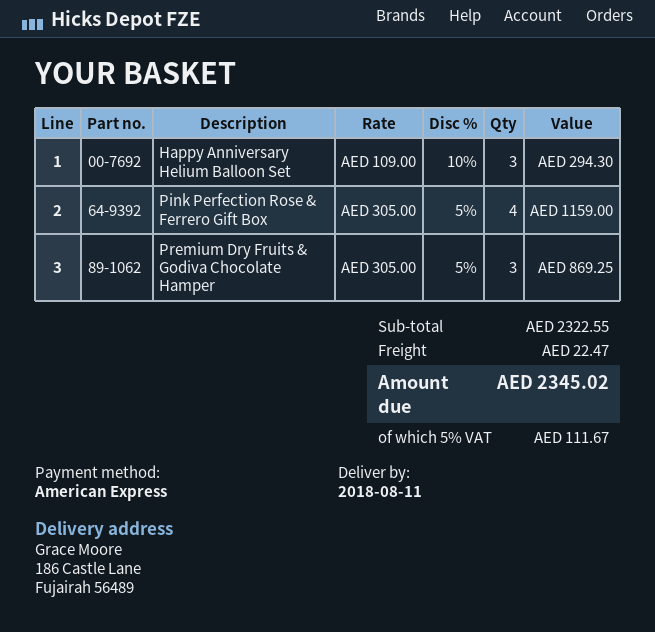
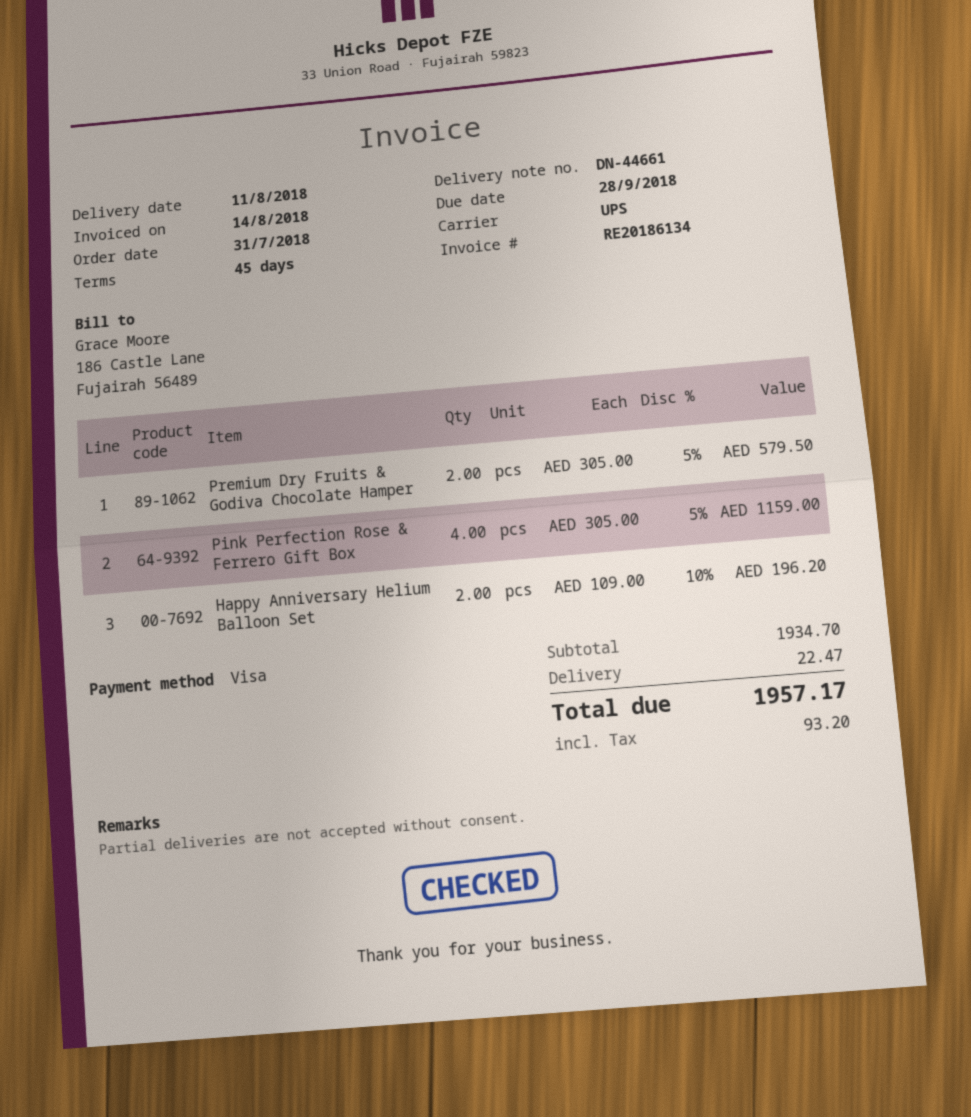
payment method: American Express -> Visa
Happy Anniversary Helium Balloon Set: 3 x 109.00 - 10% = 294.30 -> 2 x 109.00 - 10% = 196.20
Premium Dry Fruits & Godiva Chocolate Hamper: 3 x 305.00 - 5% = 869.25 -> 2 x 305.00 - 5% = 579.50
subtotal: 2322.55 -> 1934.70
tax: 111.67 -> 93.20
total: 2345.02 -> 1957.17

